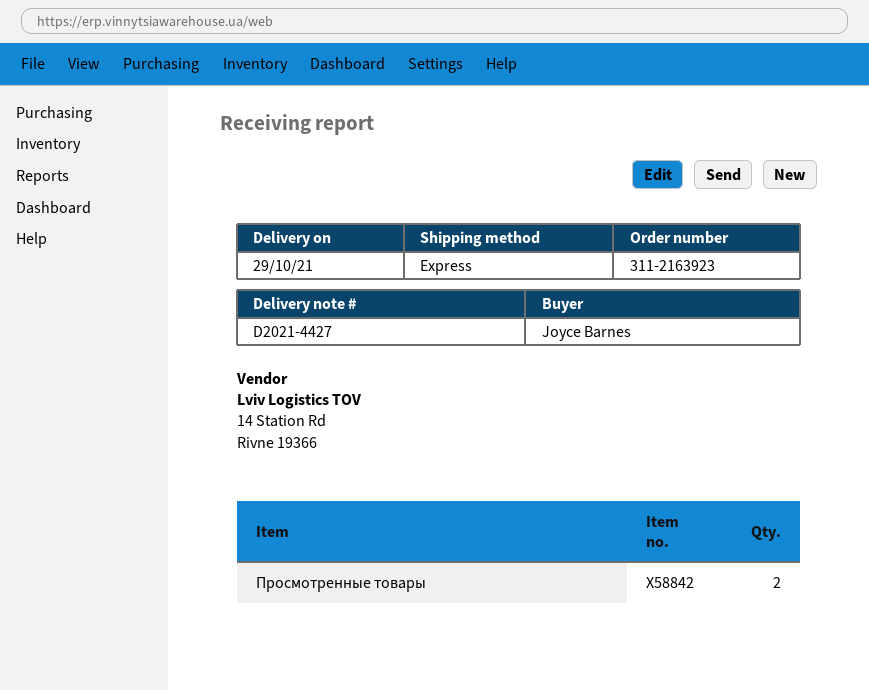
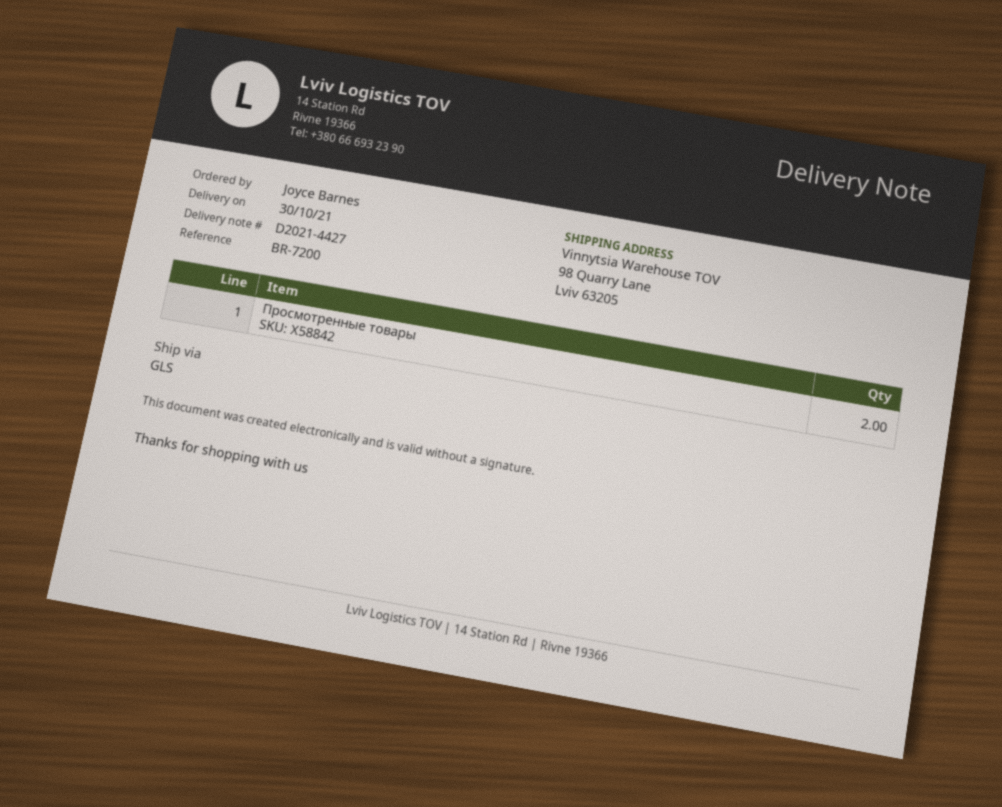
delivery date: 2021-10-29 -> 2021-10-30
shipping method: express -> GLS

